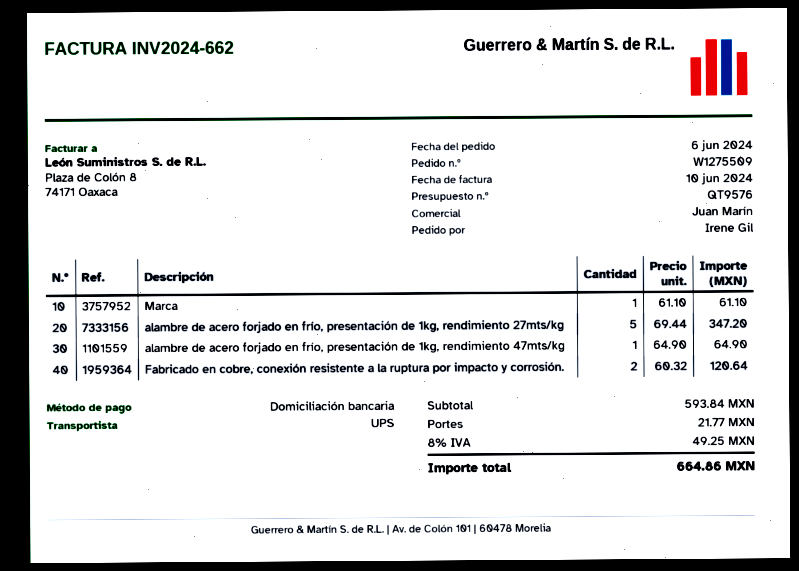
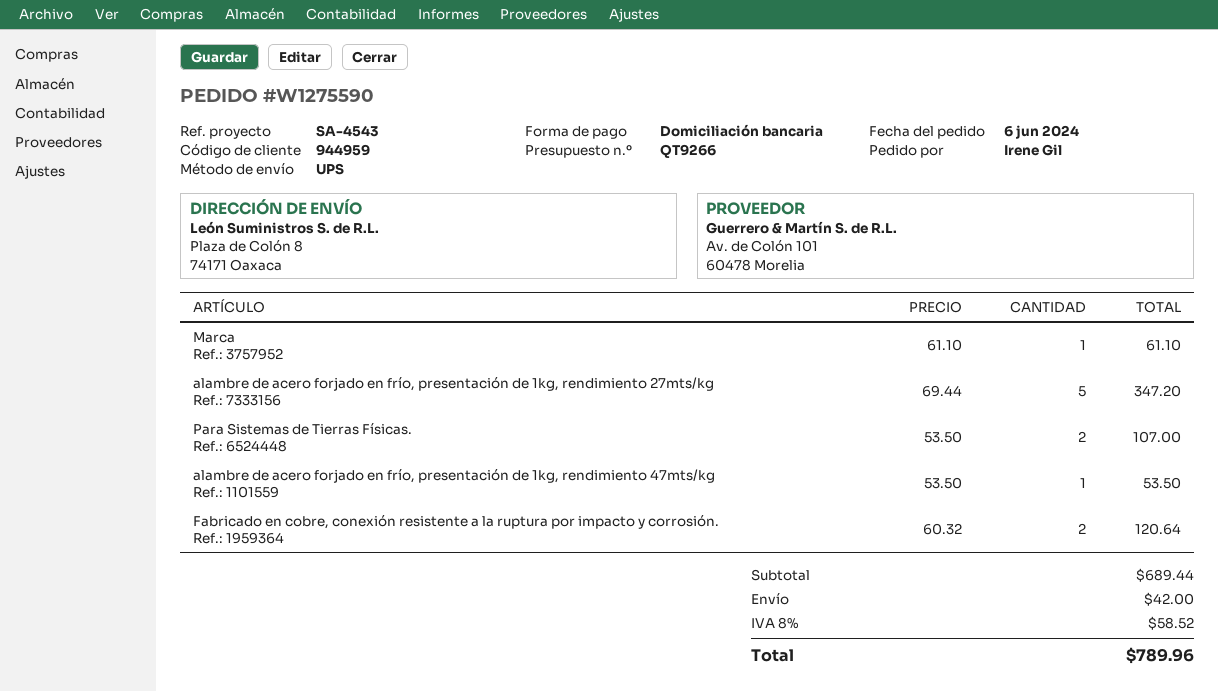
quote number: QT9576 -> QT9266
order number: W1275509 -> W1275590
alambre de acero forjado en frío, presentación de 1kg, rendimiento 47mts/kg: 1 x 64.90 = 64.90 -> 1 x 53.50 = 53.50
Para Sistemas de Tierras Físicas.: none -> 2 x 53.50 = 107.00
subtotal: 593.84 -> 689.44
shipping: 21.77 -> 42.00
tax: 8% = 49.25 -> 8% = 58.52
total: 664.86 -> 789.96

